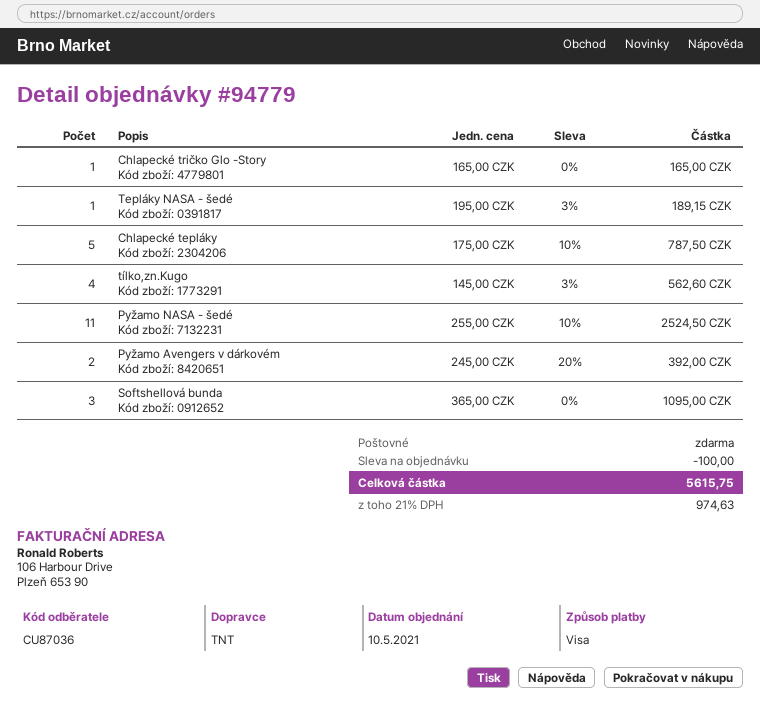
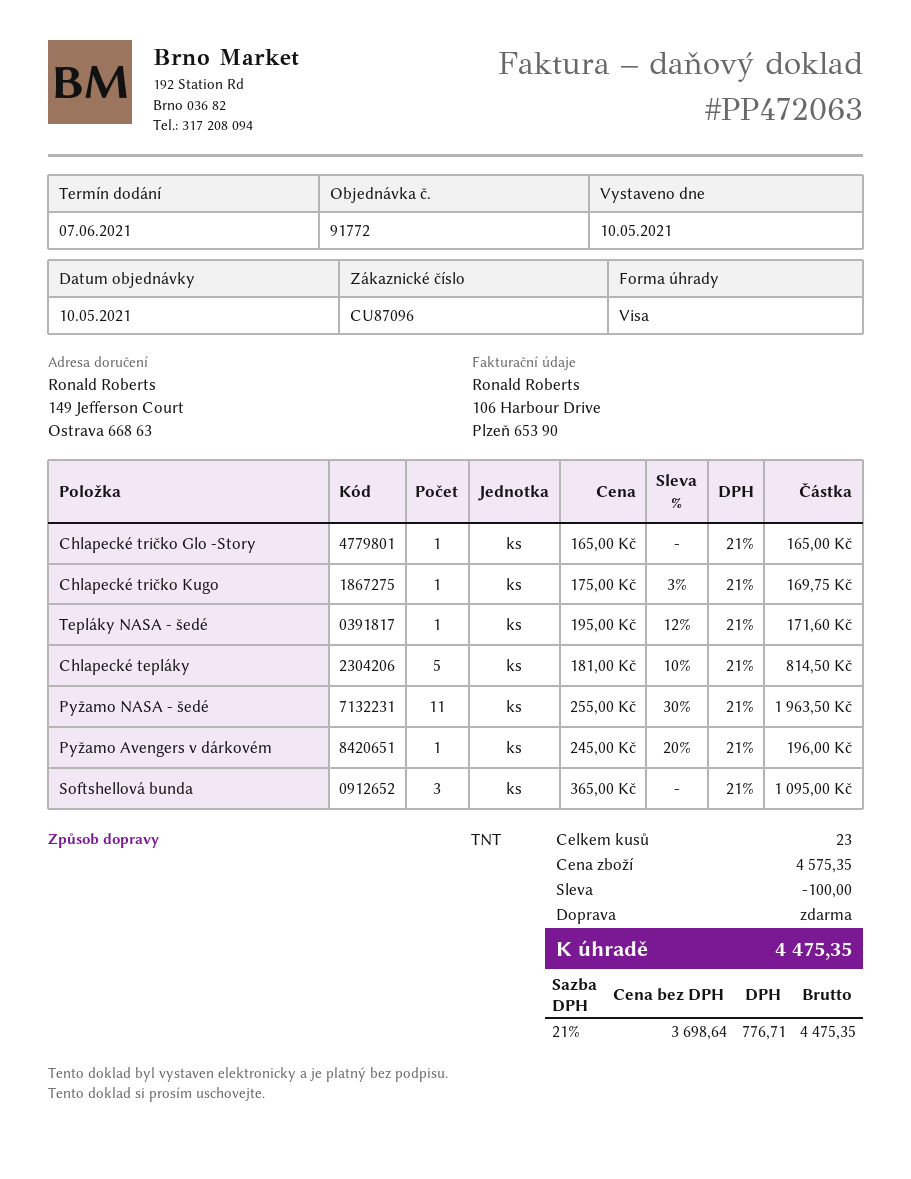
order number: 94779 -> 91772
customer number: CU87036 -> CU87096
Tepláky NASA - šedé: 1 x 195.00 - 3% = 189.15 -> 1 x 195.00 - 12% = 171.60
Chlapecké tepláky: 5 x 175.00 - 10% = 787.50 -> 5 x 181.00 - 10% = 814.50
tílko,zn.Kugo: 4 x 145.00 - 3% = 562.60 -> none
Pyžamo NASA - šedé: 11 x 255.00 - 10% = 2524.50 -> 11 x 255.00 - 30% = 1963.50
Pyžamo Avengers v dárkovém: 2 x 245.00 - 20% = 392.00 -> 1 x 245.00 - 20% = 196.00
Chlapecké tričko Kugo: none -> 1 x 175.00 - 3% = 169.75
tax: 21% = 974.63 -> 21% = 776.71
total: 5615.75 -> 4475.35

